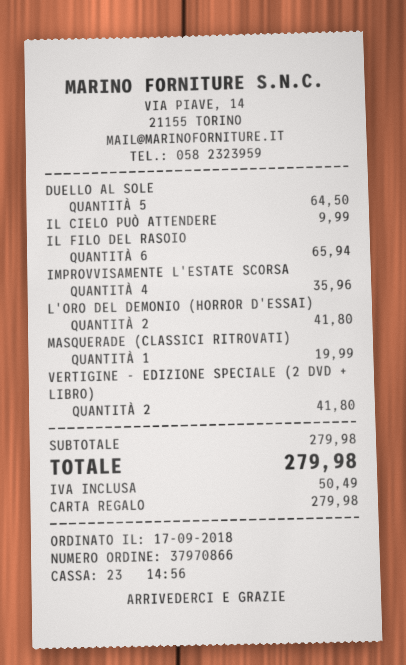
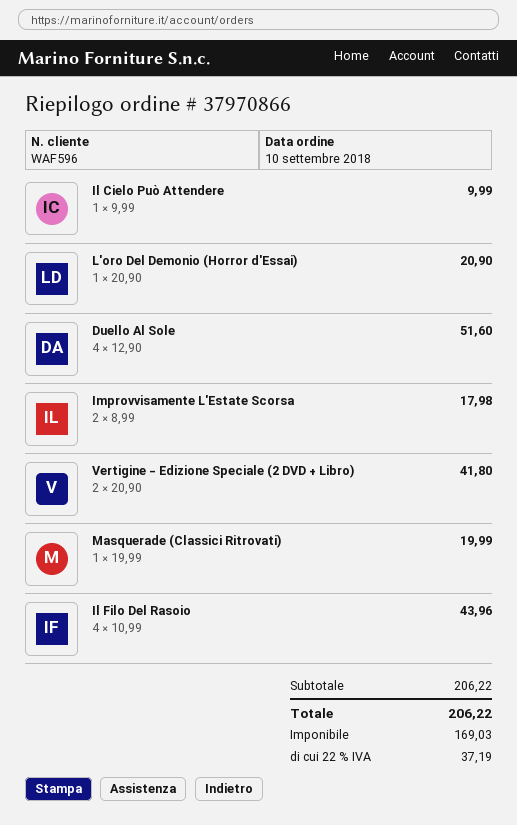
order date: 2018-09-17 -> 2018-09-10
DUELLO AL SOLE: 5 for 64.50 -> 4 for 51.60
IL FILO DEL RASOIO: 6 for 65.94 -> 4 for 43.96
IMPROVVISAMENTE L'ESTATE SCORSA: 4 for 35.96 -> 2 for 17.98
L'ORO DEL DEMONIO (HORROR D'ESSAI): 2 for 41.80 -> 1 for 20.90
subtotal: 279.98 -> 206.22
tax: 50.49 -> 37.19
total: 279.98 -> 206.22

